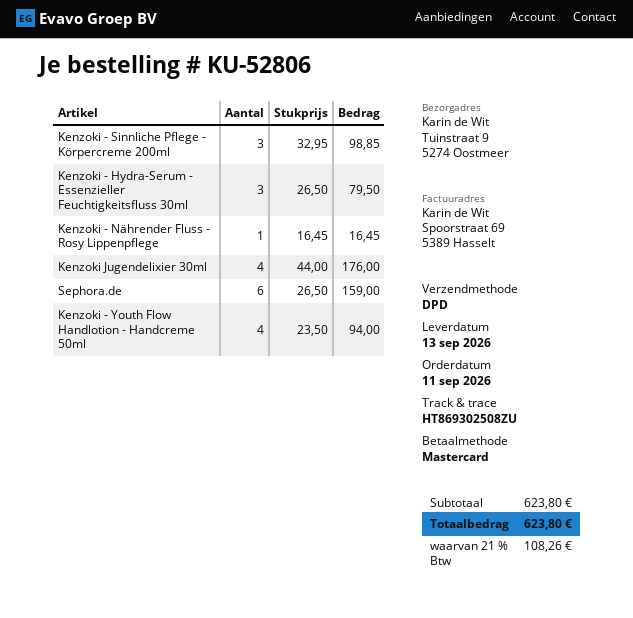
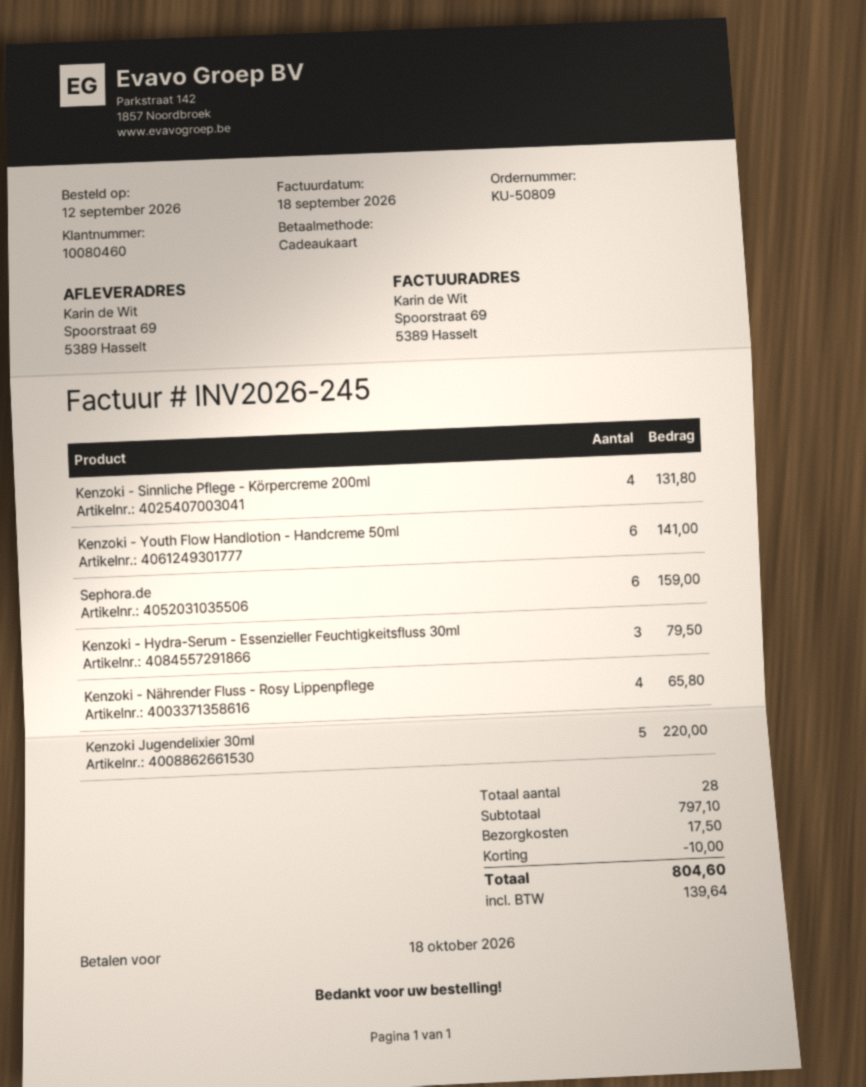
order number: KU-52806 -> KU-50809
order date: 2026-09-11 -> 2026-09-12
payment method: Mastercard -> gift card
ship to: Tuinstraat 9, 5274 Oostmeer -> Spoorstraat 69, 5389 Hasselt
Kenzoki - Sinnliche Pflege - Körpercreme 200ml: 3 for 98.85 -> 4 for 131.80
Kenzoki - Nährender Fluss - Rosy Lippenpflege: 1 for 16.45 -> 4 for 65.80
Kenzoki Jugendelixier 30ml: 4 for 176.00 -> 5 for 220.00
Kenzoki - Youth Flow Handlotion - Handcreme 50ml: 4 for 94.00 -> 6 for 141.00
subtotal: 623.80 -> 797.10
discount: none -> 10.00
shipping: none -> 17.50
tax: 108.26 -> 139.64
total: 623.80 -> 804.60

